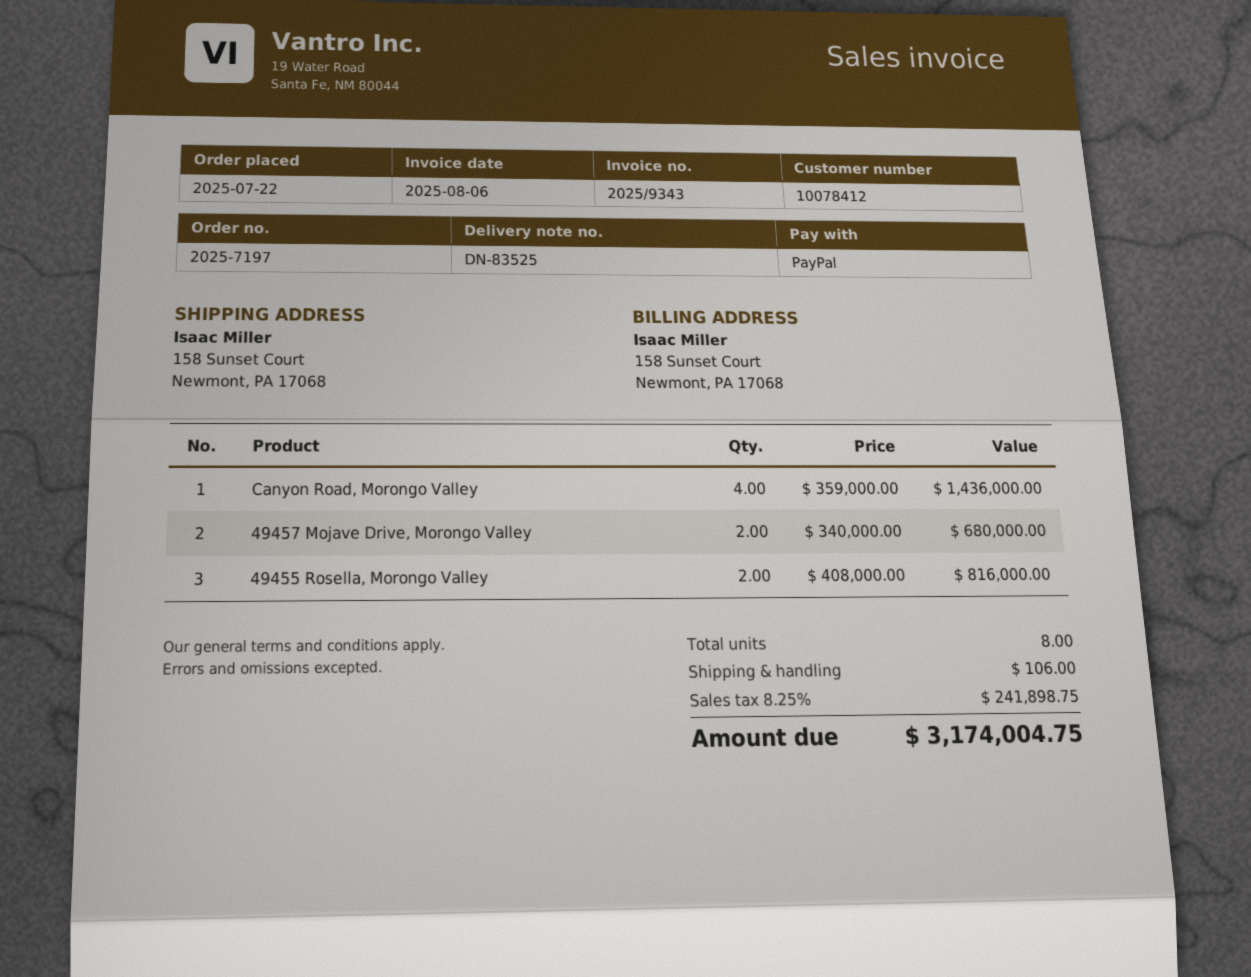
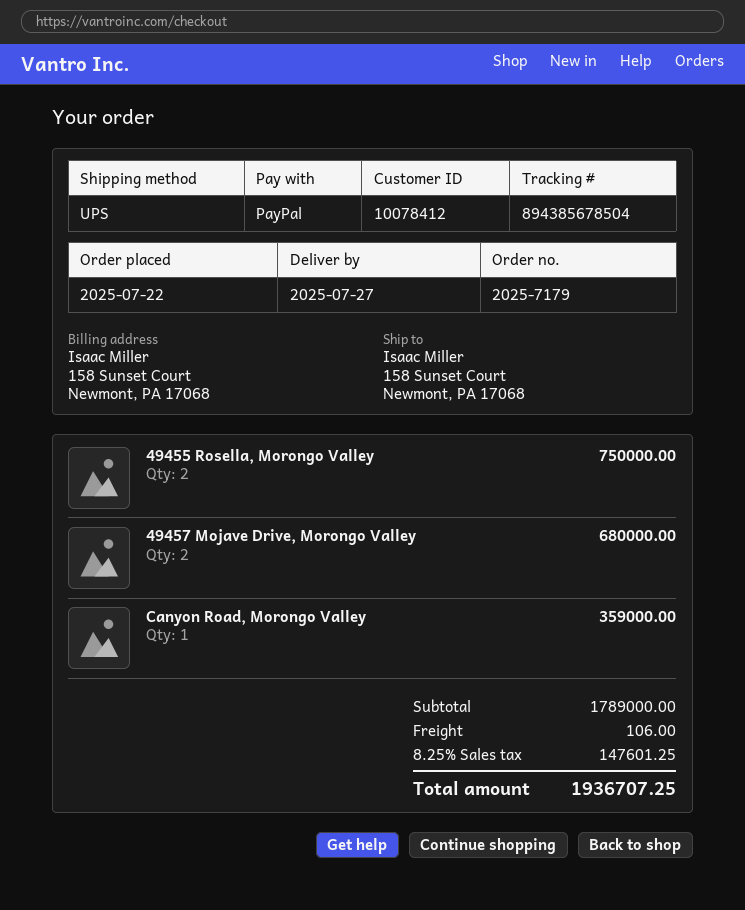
order number: 2025-7197 -> 2025-7179
Canyon Road, Morongo Valley: 4 for 1436000.00 -> 1 for 359000.00
49455 Rosella, Morongo Valley: 2 for 816000.00 -> 2 for 750000.00
tax: 8.25% = 241898.75 -> 8.25% = 147601.25
total: 3174004.75 -> 1936707.25

